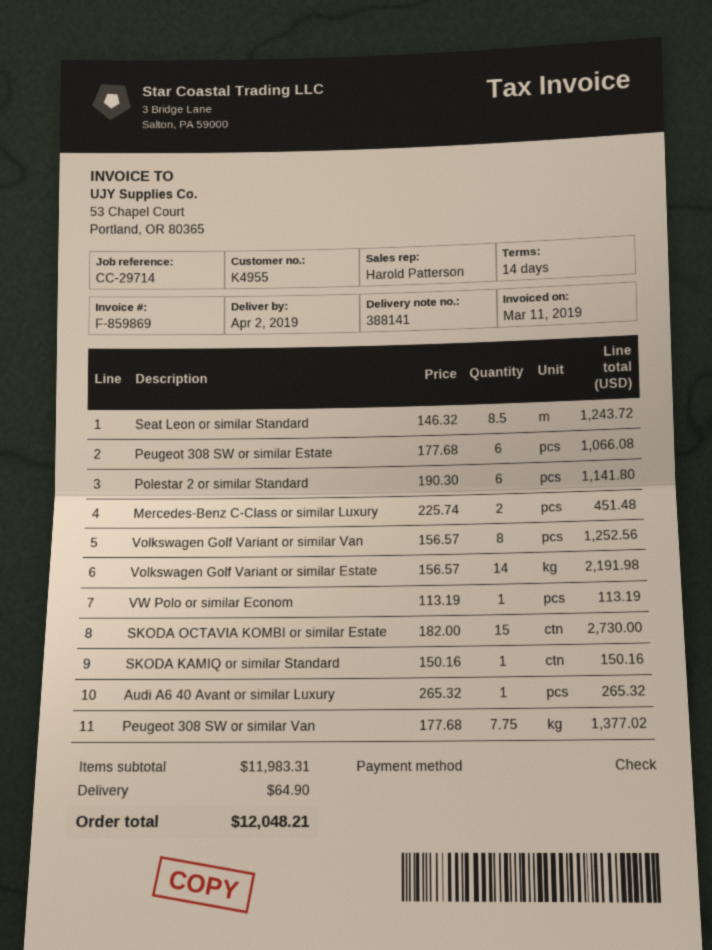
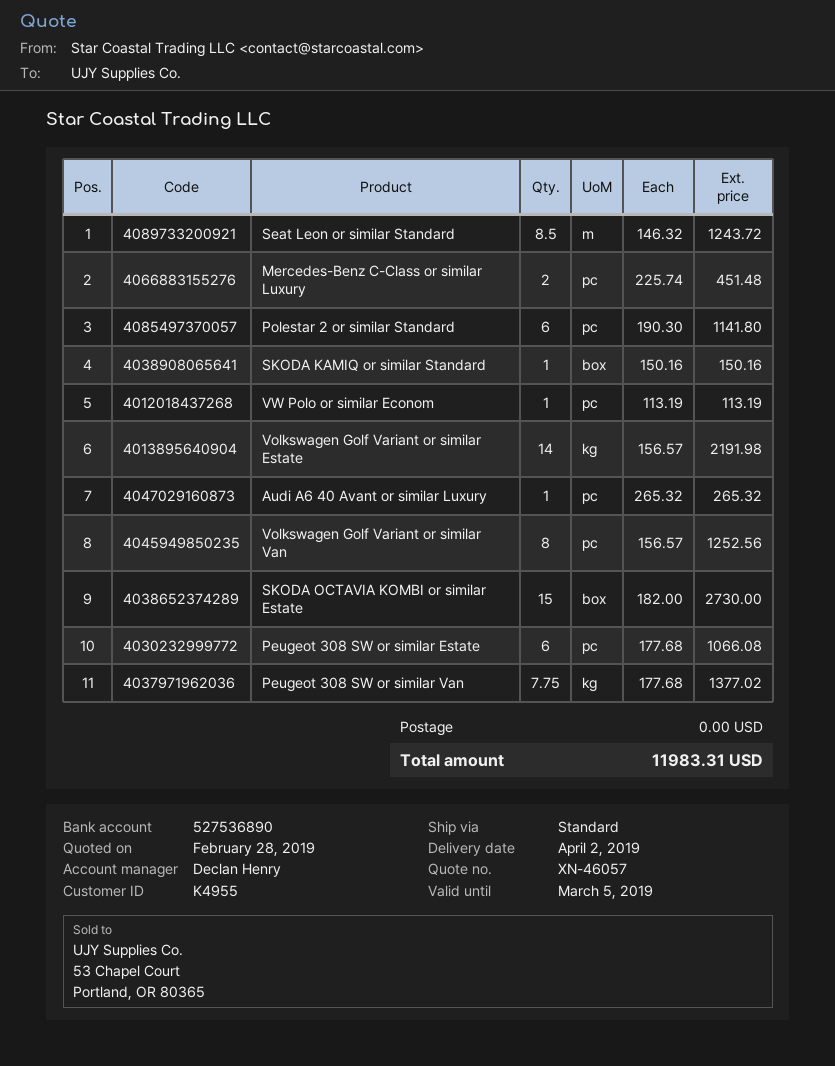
sales rep: Harold Patterson -> Declan Henry
shipping: 64.90 -> 0.00
total: 12048.21 -> 11983.31

